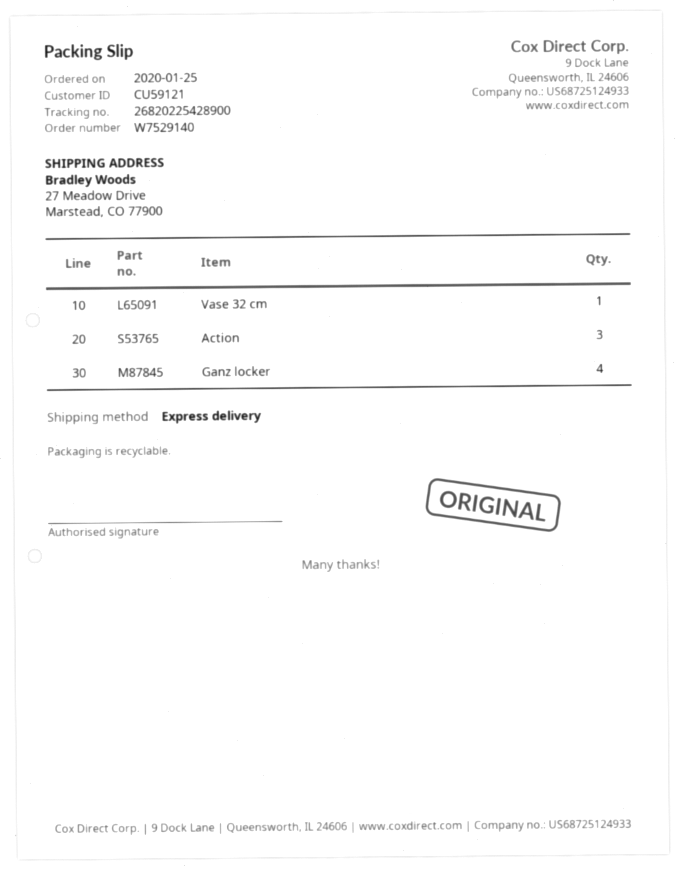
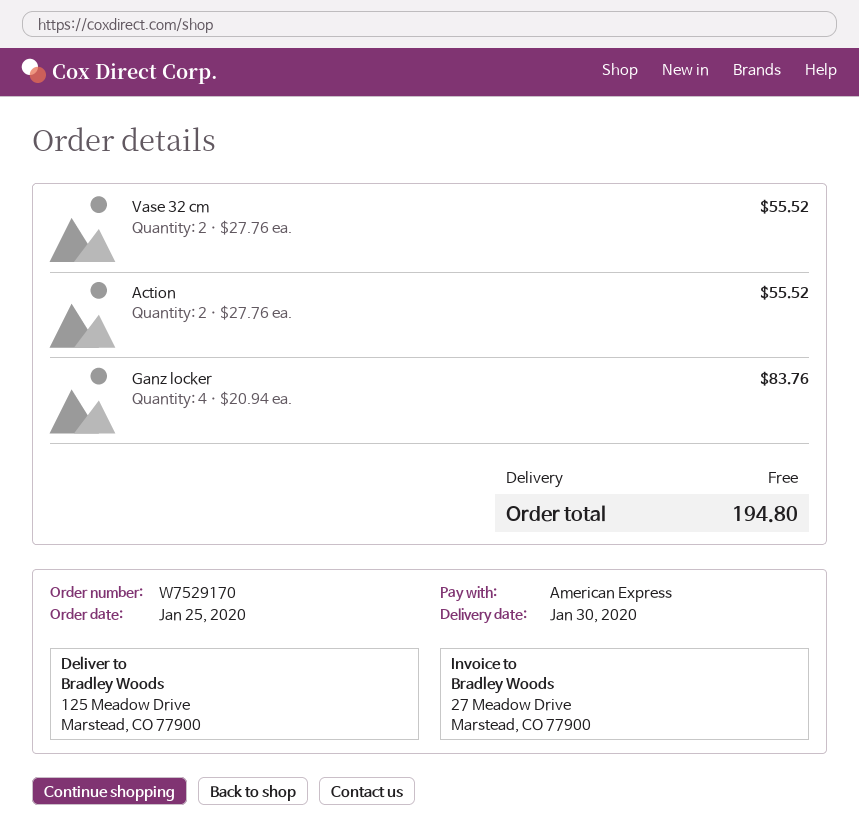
order number: W7529140 -> W7529170
ship to: 27 Meadow Drive, Marstead, CO 77900 -> 125 Meadow Drive, Marstead, CO 77900
Vase 32 cm: 1 -> 2
Action: 3 -> 2

